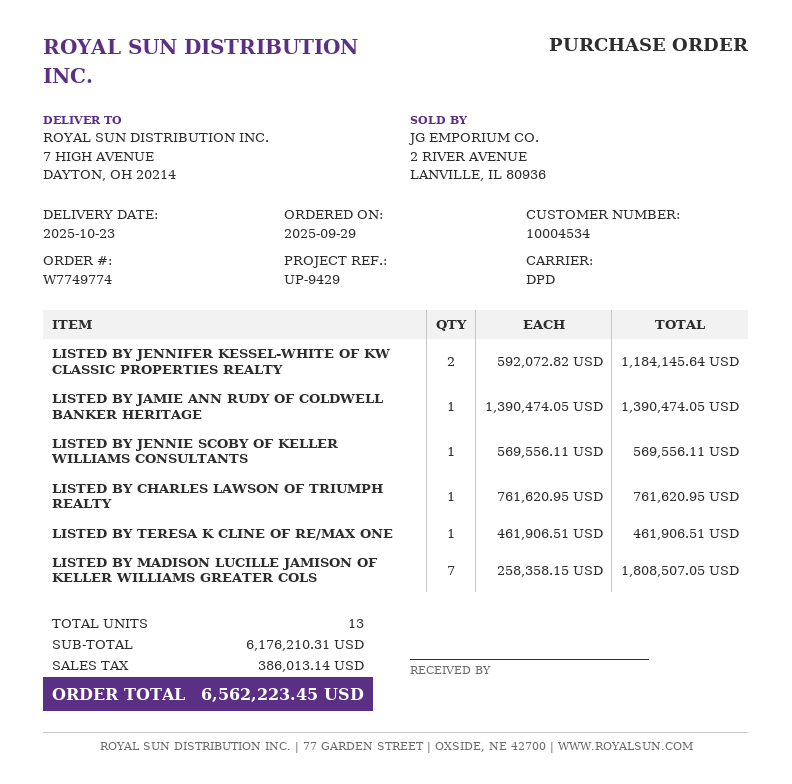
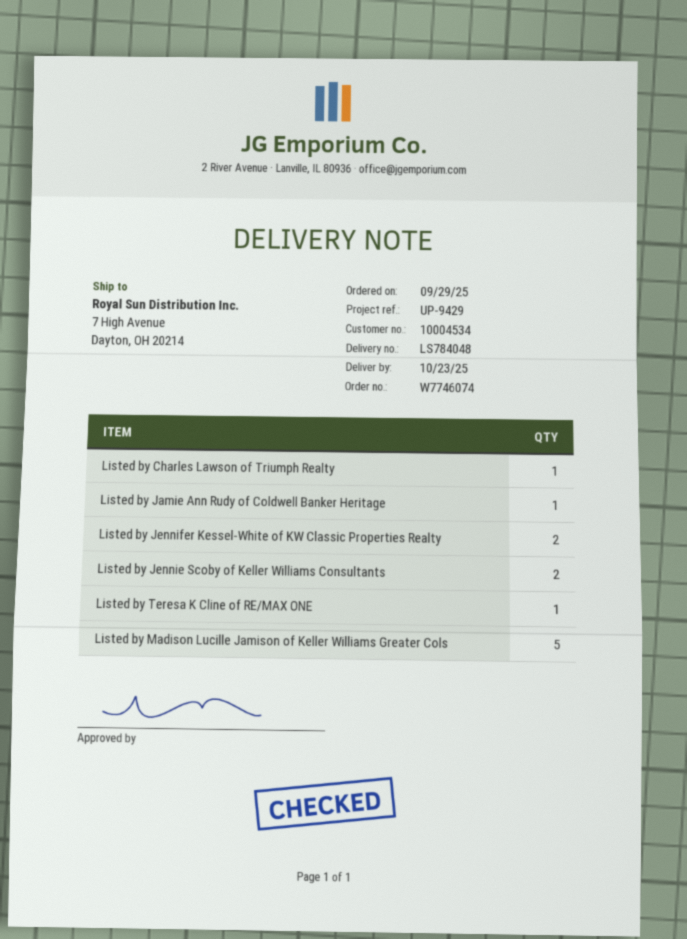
order number: W7749774 -> W7746074
LISTED BY JENNIE SCOBY OF KELLER WILLIAMS CONSULTANTS: 1 -> 2
LISTED BY MADISON LUCILLE JAMISON OF KELLER WILLIAMS GREATER COLS: 7 -> 5

